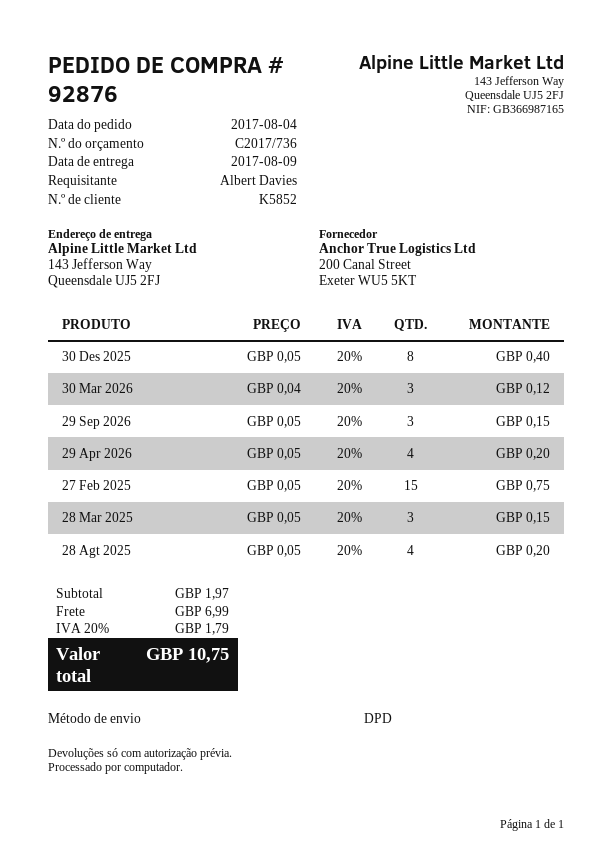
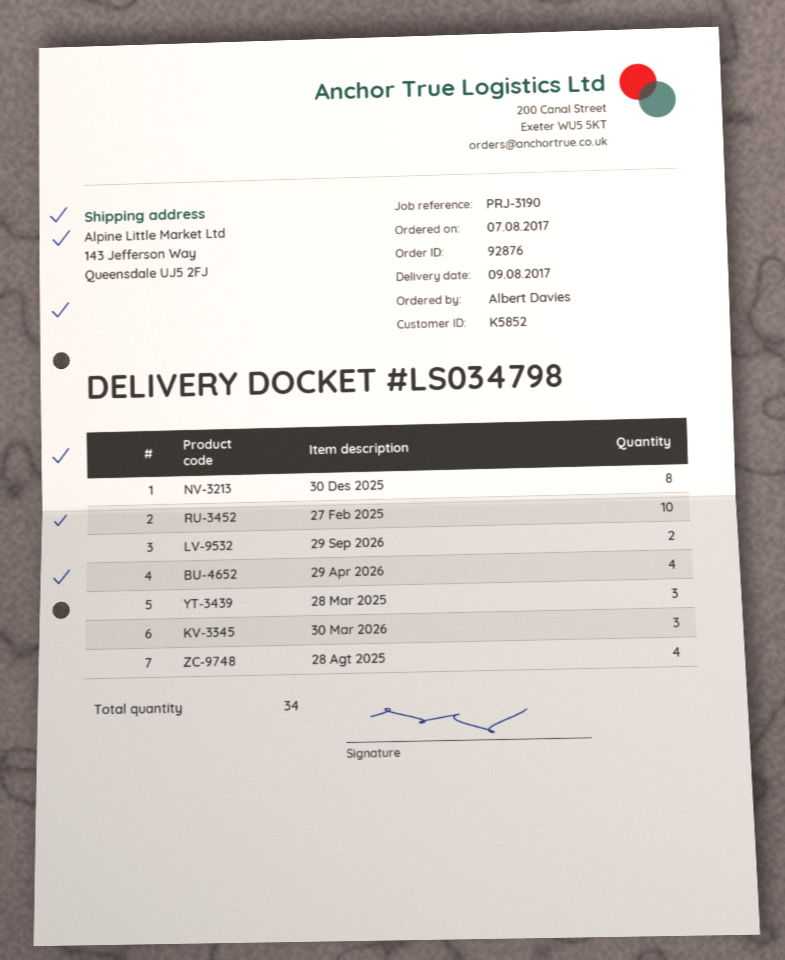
order date: 2017-08-04 -> 2017-08-07
29 Sep 2026: 3 -> 2
27 Feb 2025: 15 -> 10

